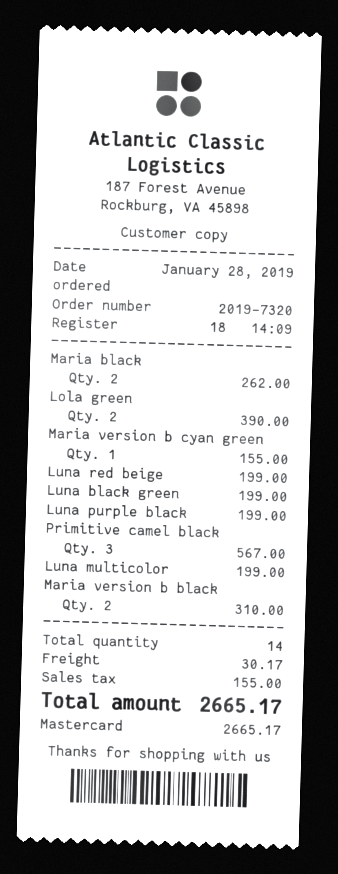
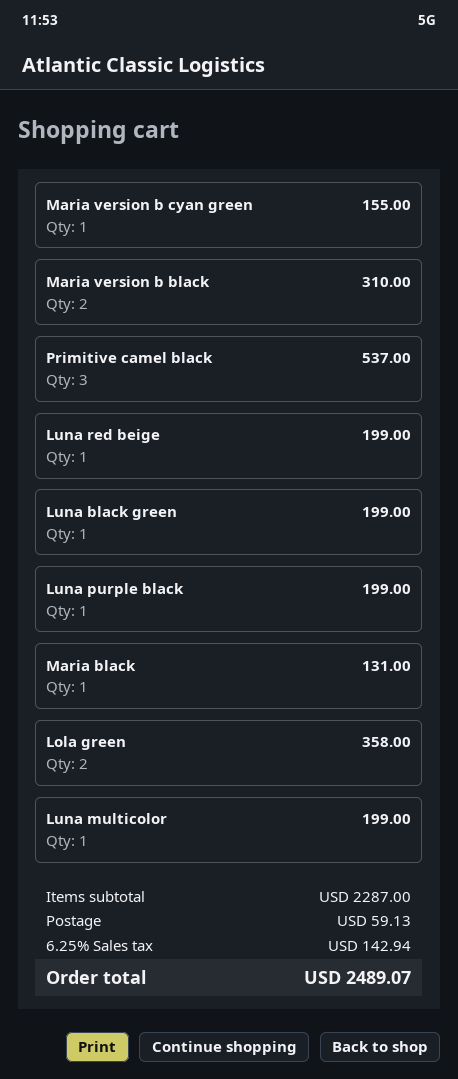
Maria black: 2 for 262.00 -> 1 for 131.00
Lola green: 2 for 390.00 -> 2 for 358.00
Primitive camel black: 3 for 567.00 -> 3 for 537.00
shipping: 30.17 -> 59.13
tax: 155.00 -> 142.94
total: 2665.17 -> 2489.07

